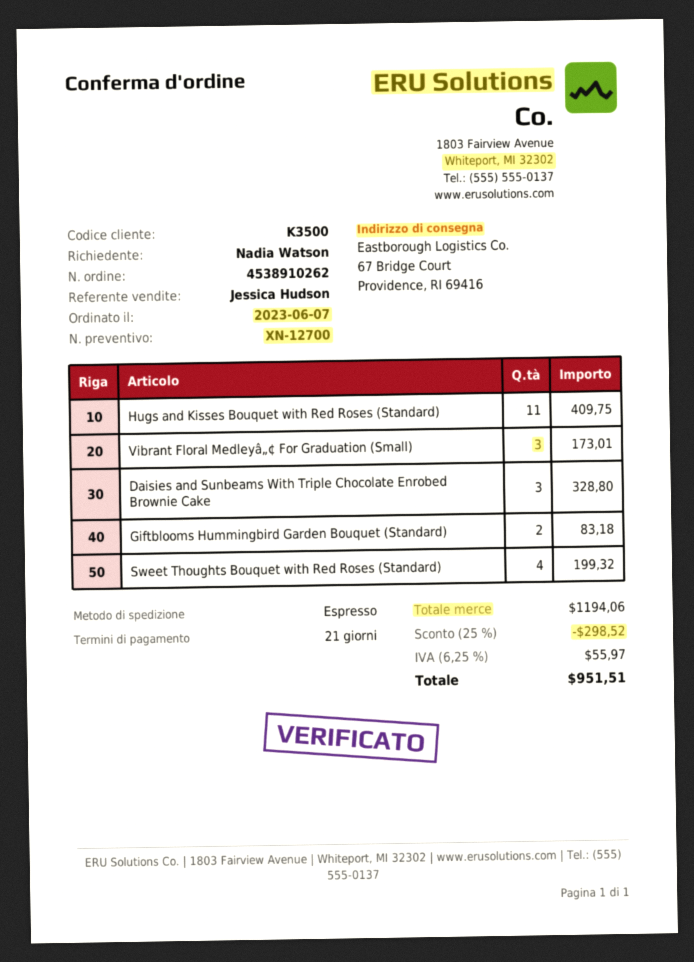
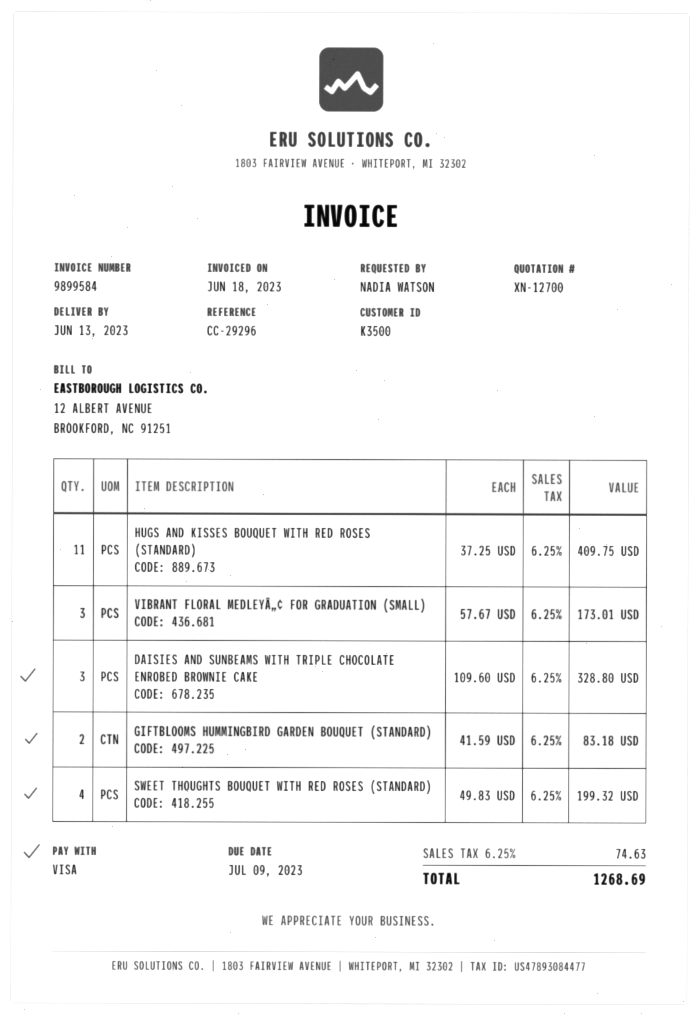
discount: 25% = 298.52 -> none
tax: 6.25% = 55.97 -> 6.25% = 74.63
total: 951.51 -> 1268.69

